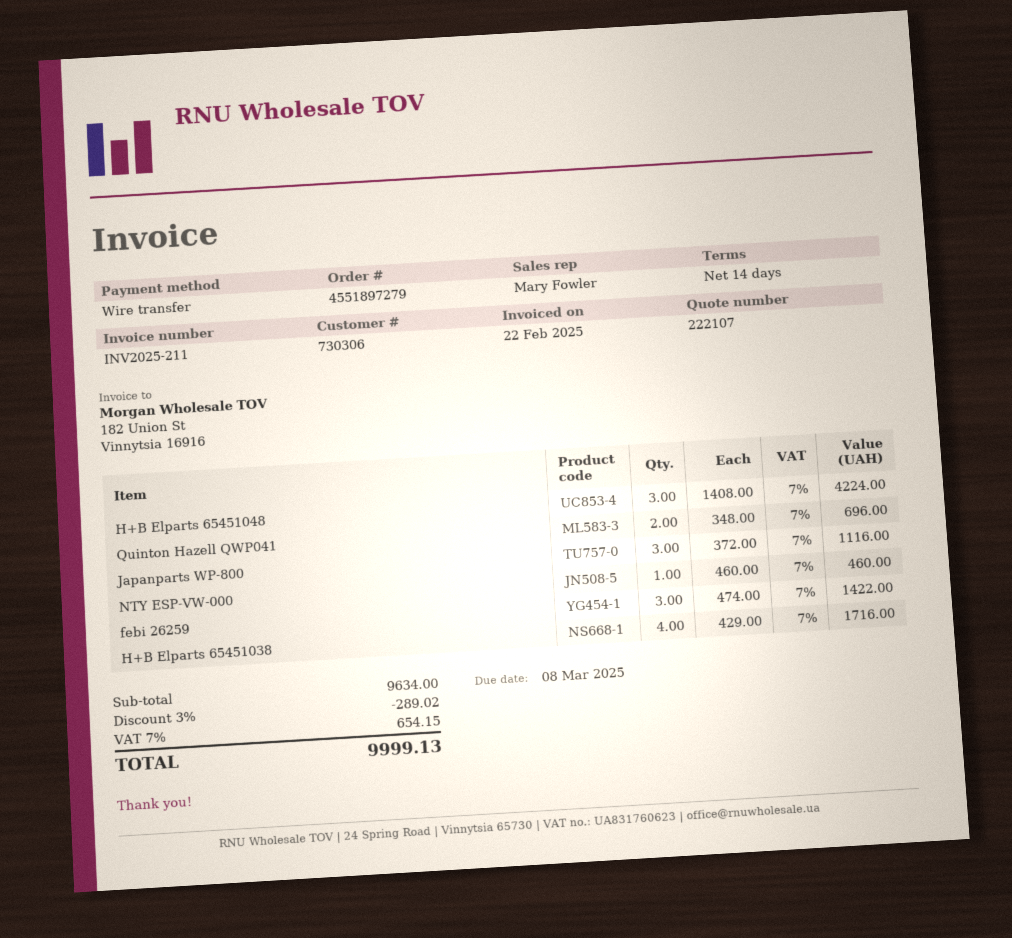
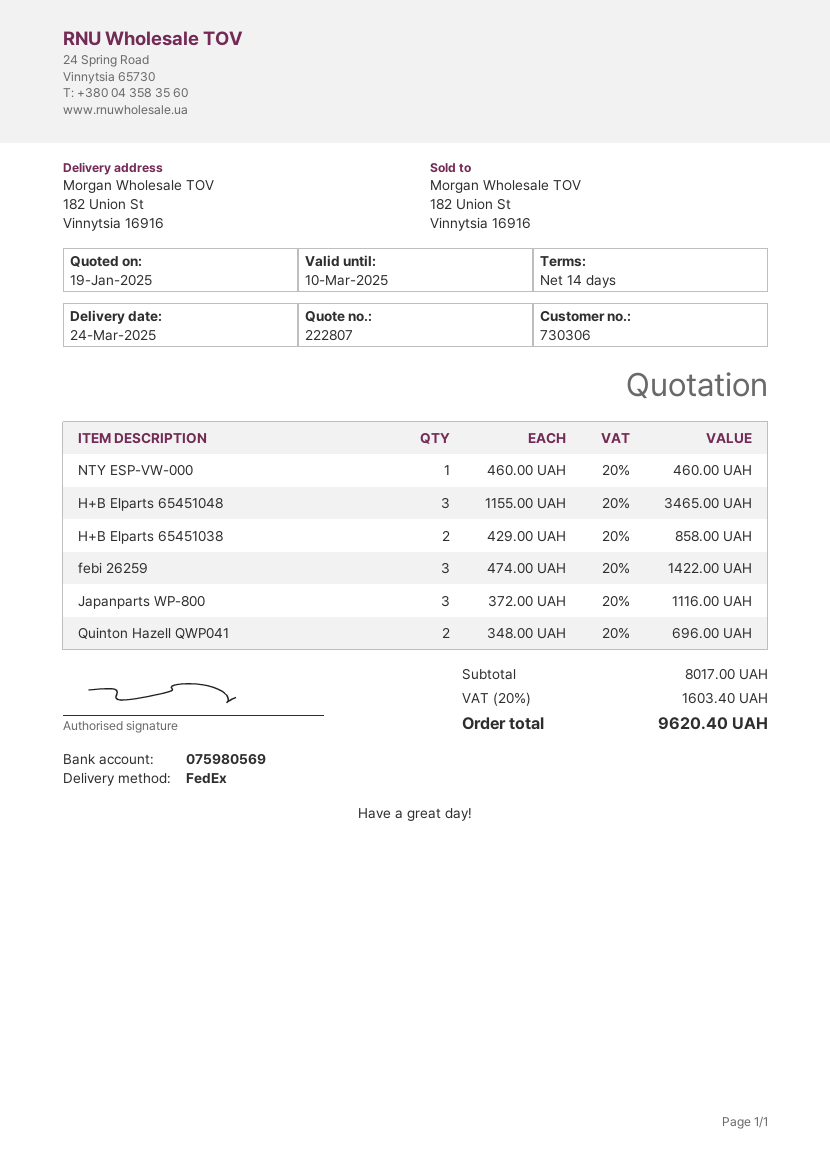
quote number: 222107 -> 222807
H+B Elparts 65451048: 3 x 1408.00 = 4224.00 -> 3 x 1155.00 = 3465.00
H+B Elparts 65451038: 4 x 429.00 = 1716.00 -> 2 x 429.00 = 858.00
subtotal: 9634.00 -> 8017.00
discount: 3% = 289.02 -> none
tax: 7% = 654.15 -> 20% = 1603.40
total: 9999.13 -> 9620.40

